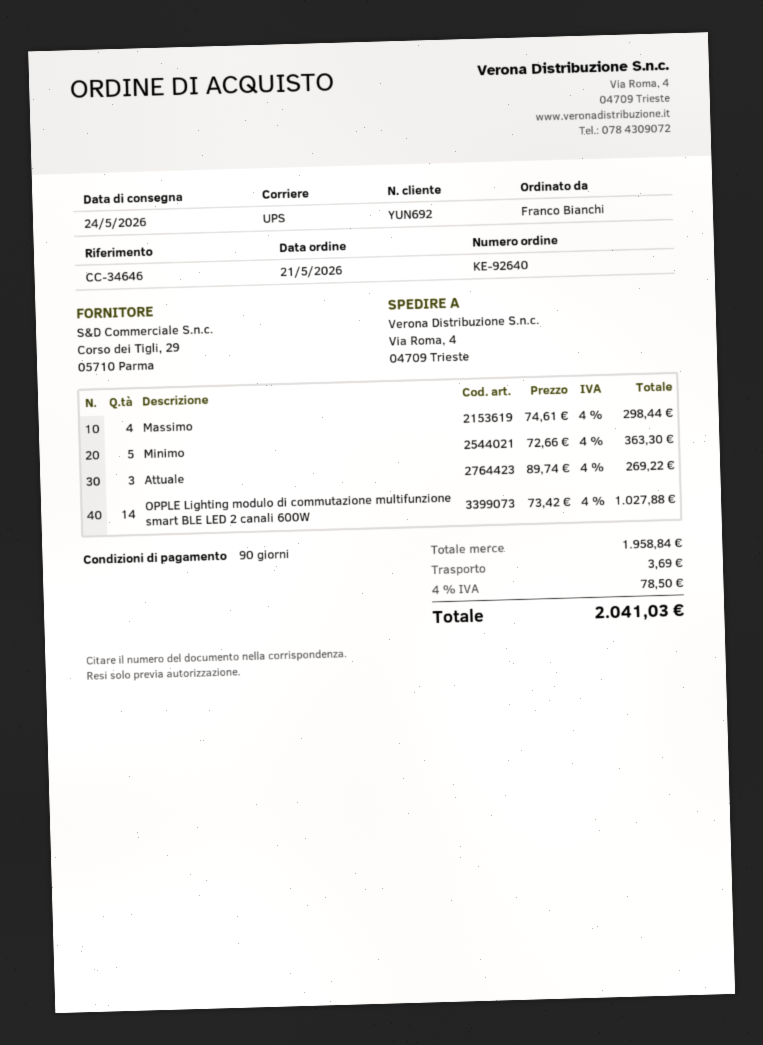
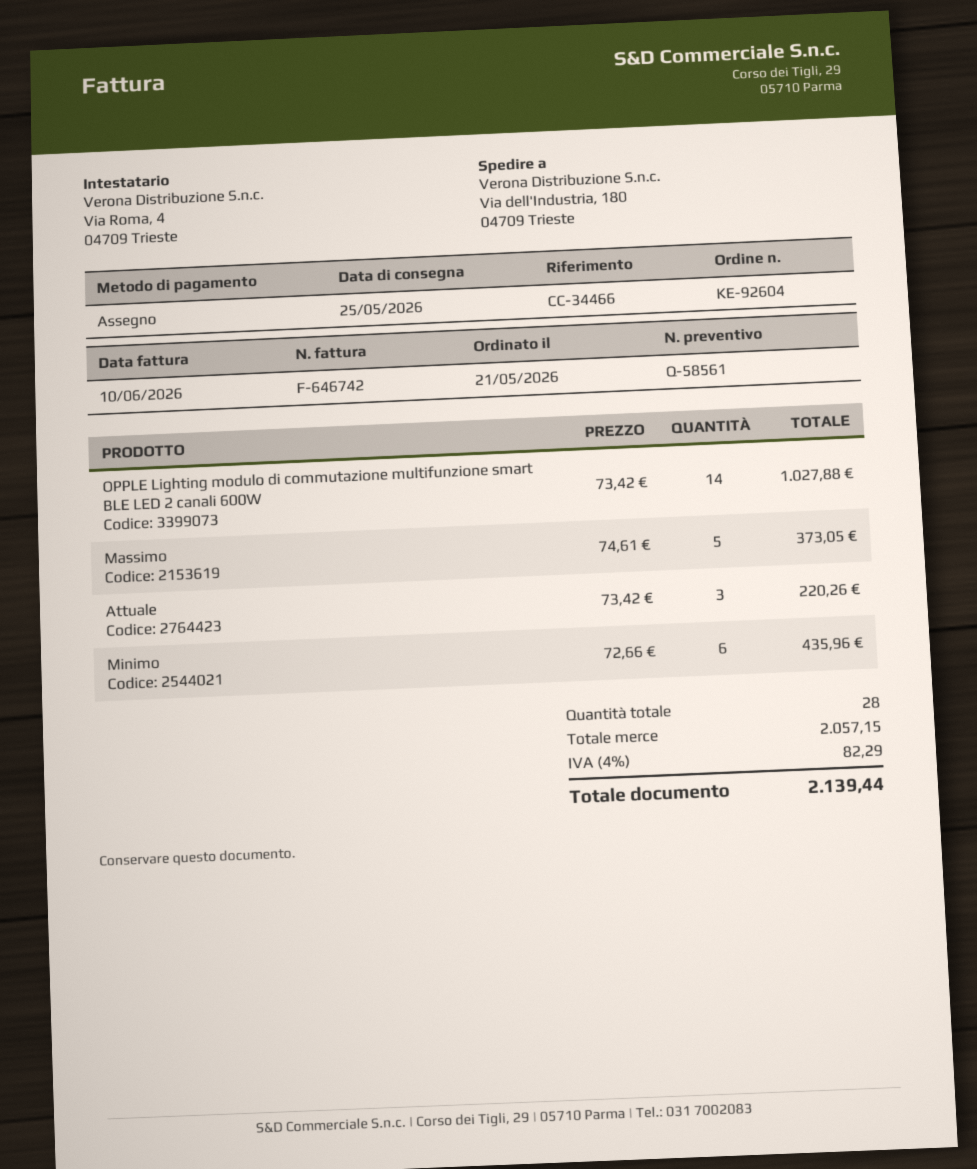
order number: KE-92640 -> KE-92604
delivery date: 2026-05-24 -> 2026-05-25
reference: CC-34646 -> CC-34466
ship to: Via Roma, 4, 04709 Trieste -> Via dell'Industria, 180, 04709 Trieste
Massimo: 4 x 74.61 = 298.44 -> 5 x 74.61 = 373.05
Minimo: 5 x 72.66 = 363.30 -> 6 x 72.66 = 435.96
Attuale: 3 x 89.74 = 269.22 -> 3 x 73.42 = 220.26
subtotal: 1958.84 -> 2057.15
shipping: 3.69 -> none
tax: 4% = 78.50 -> 4% = 82.29
total: 2041.03 -> 2139.44

